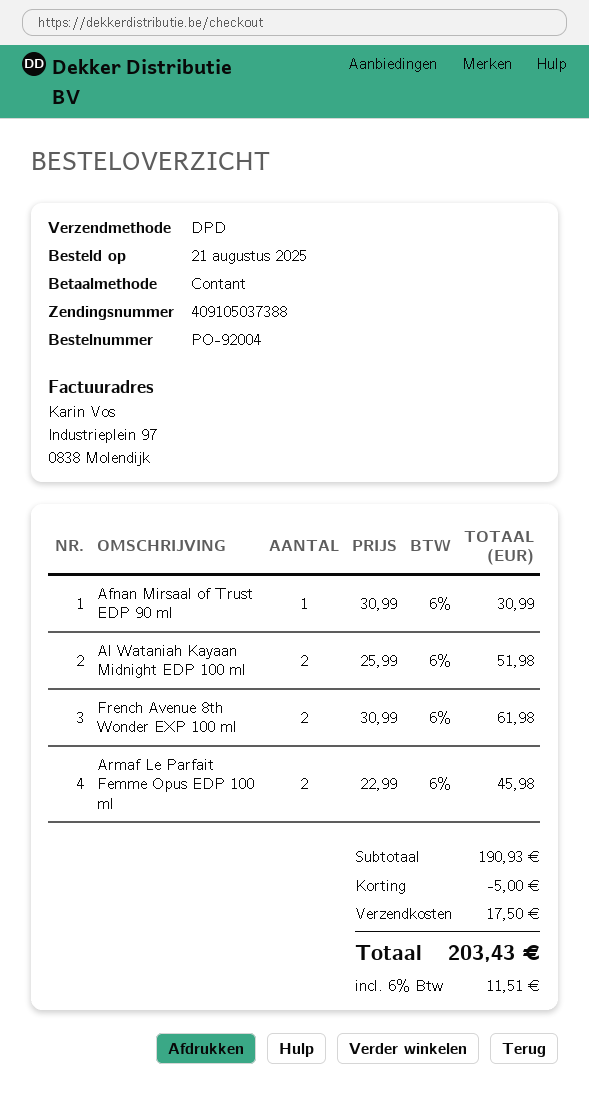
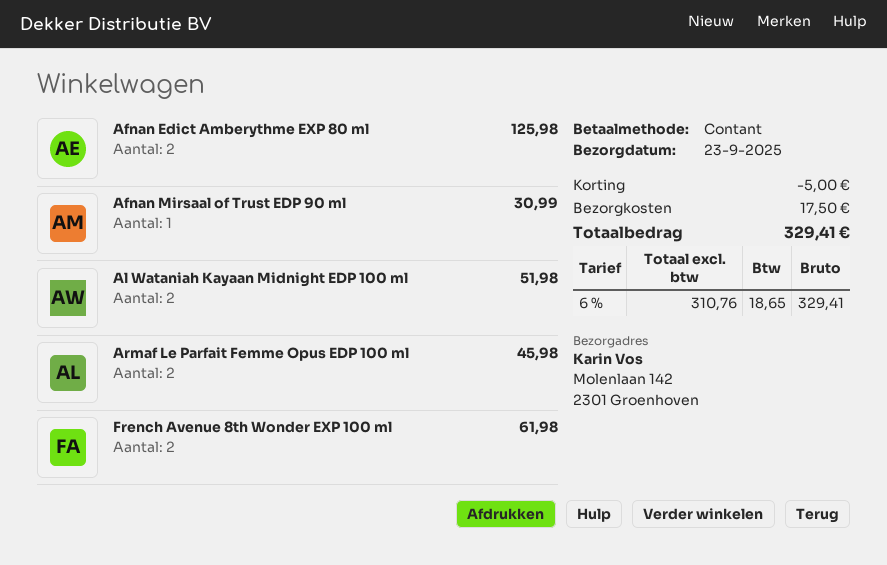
Afnan Edict Amberythme EXP 80 ml: none -> 2 for 125.98
tax: 6% = 11.51 -> 6% = 18.65
total: 203.43 -> 329.41

